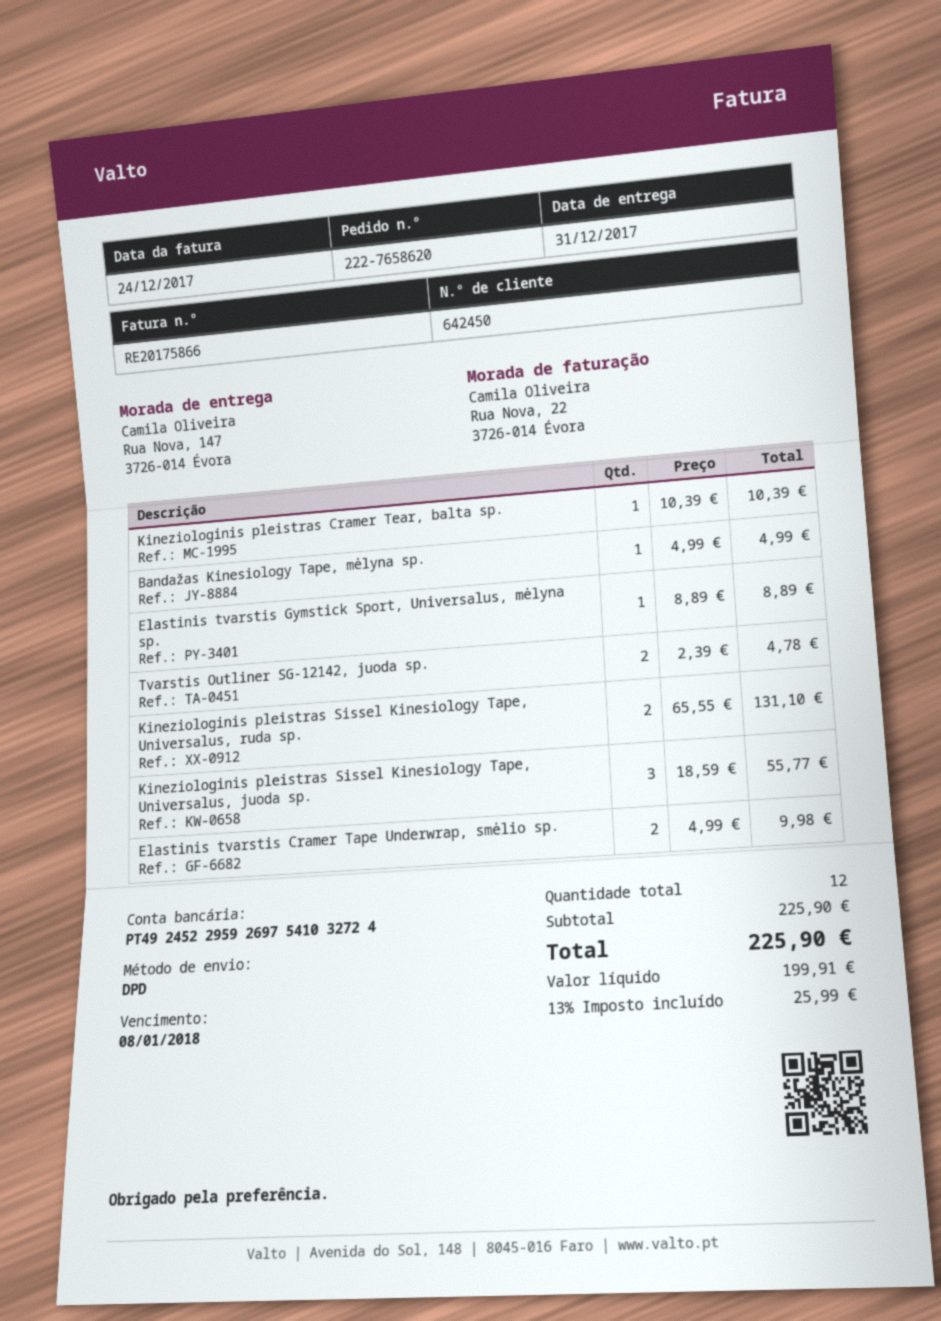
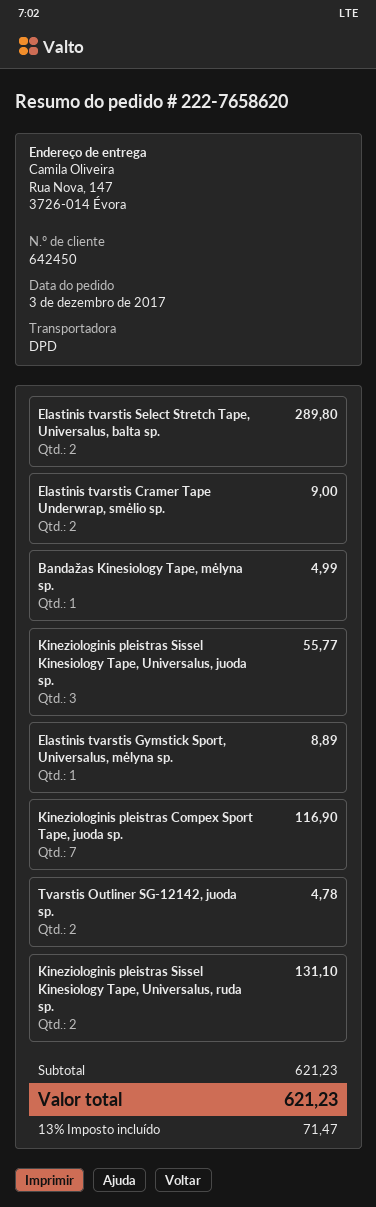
Kineziologinis pleistras Cramer Tear, balta sp.: 1 for 10.39 -> none
Elastinis tvarstis Cramer Tape Underwrap, smėlio sp.: 2 for 9.98 -> 2 for 9.00
Elastinis tvarstis Select Stretch Tape, Universalus, balta sp.: none -> 2 for 289.80
Kineziologinis pleistras Compex Sport Tape, juoda sp.: none -> 7 for 116.90
subtotal: 225.90 -> 621.23
tax: 13% = 25.99 -> 13% = 71.47
total: 225.90 -> 621.23

